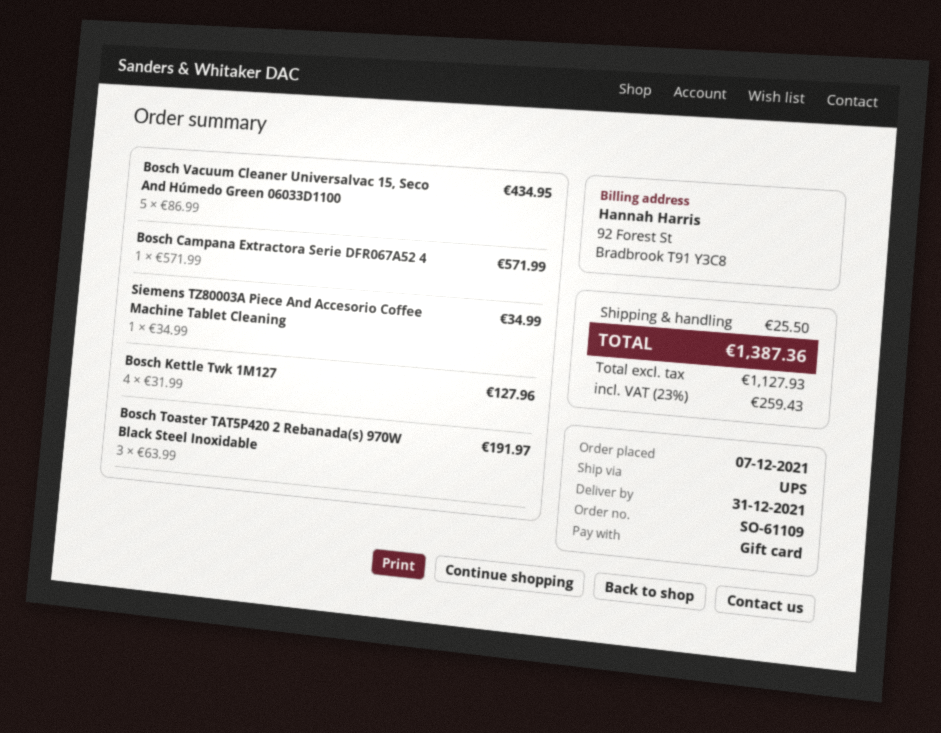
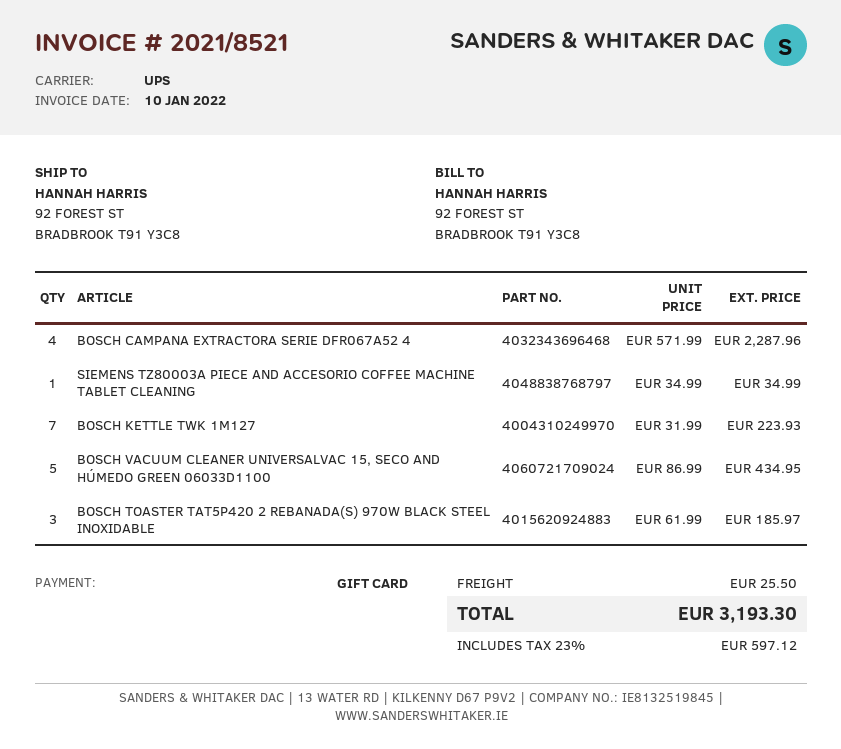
Bosch Campana Extractora Serie DFR067A52 4: 1 x 571.99 = 571.99 -> 4 x 571.99 = 2287.96
Bosch Kettle Twk 1M127: 4 x 31.99 = 127.96 -> 7 x 31.99 = 223.93
Bosch Toaster TAT5P420 2 Rebanada(s) 970W Black Steel Inoxidable: 3 x 63.99 = 191.97 -> 3 x 61.99 = 185.97
tax: 23% = 259.43 -> 23% = 597.12
total: 1387.36 -> 3193.30

